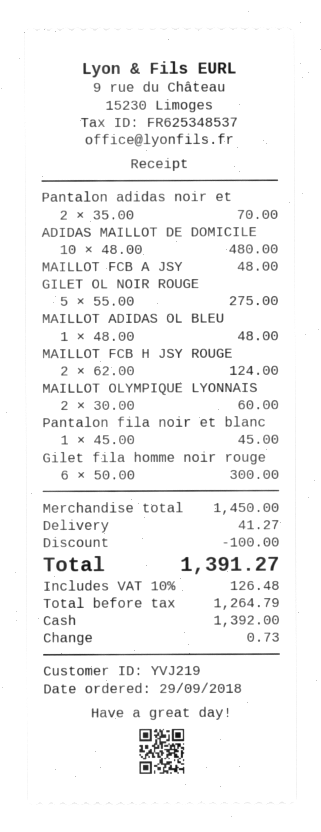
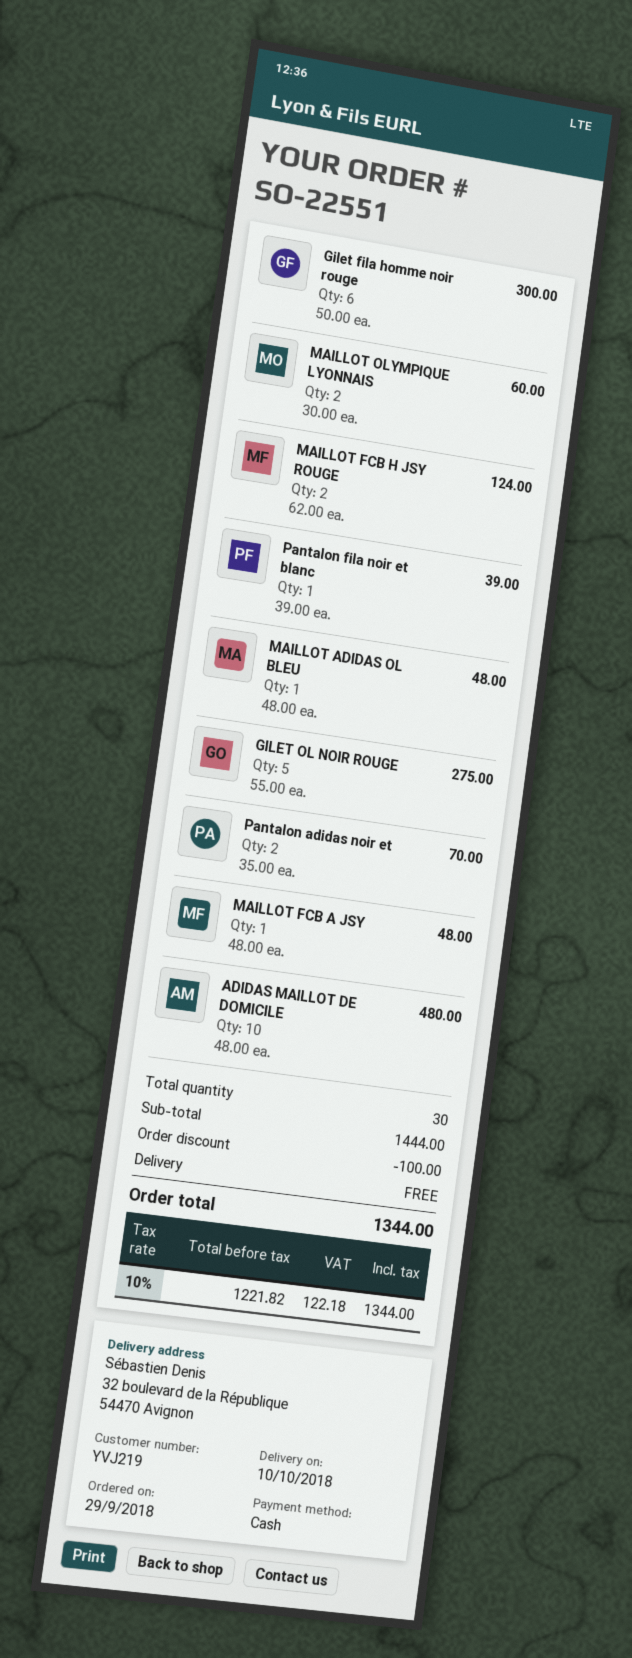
Pantalon fila noir et blanc: 1 x 45.00 = 45.00 -> 1 x 39.00 = 39.00
subtotal: 1450.00 -> 1444.00
shipping: 41.27 -> 0.00
net: 1264.79 -> 1221.82
tax: 10% = 126.48 -> 10% = 122.18
total: 1391.27 -> 1344.00

